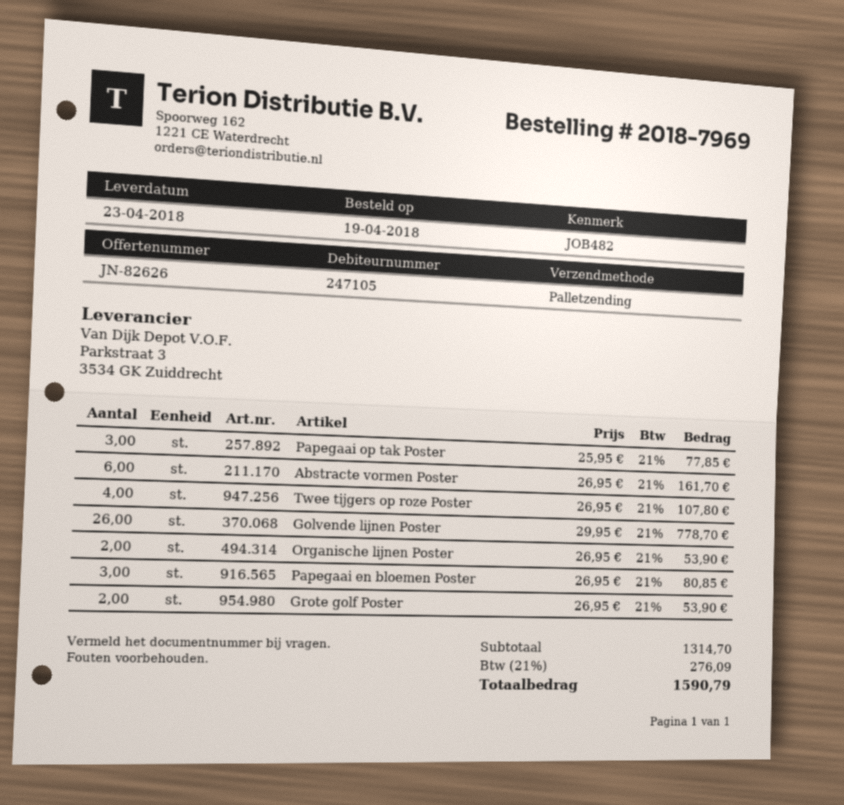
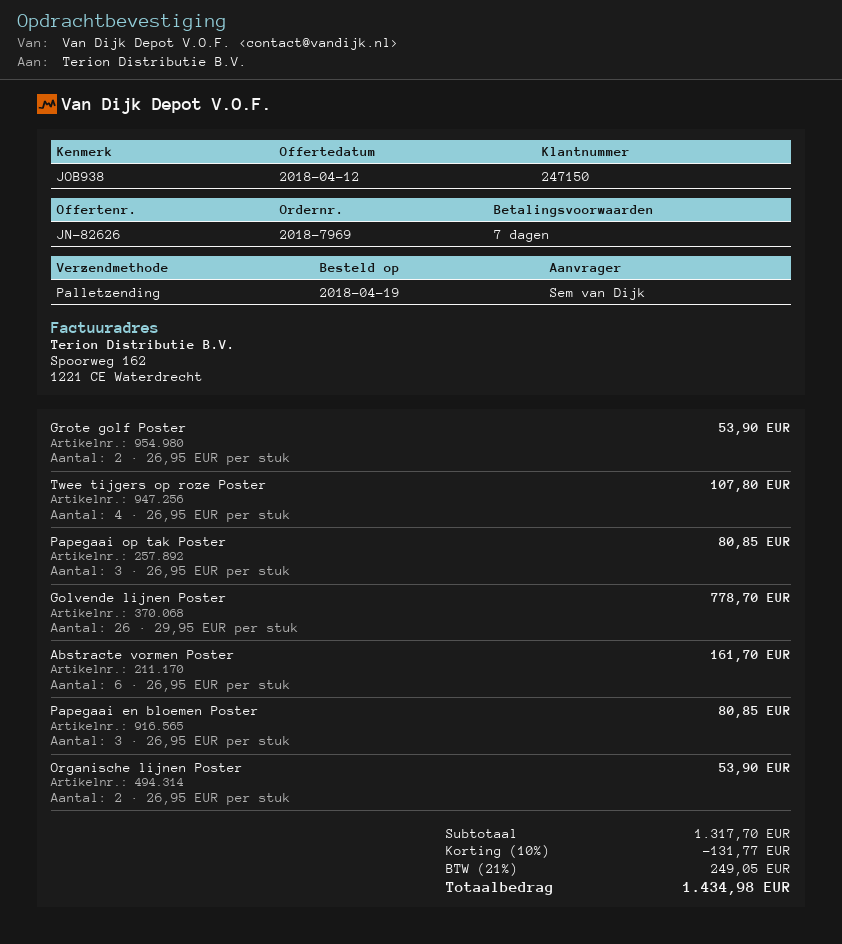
customer number: 247105 -> 247150
reference: JOB482 -> JOB938
Papegaai op tak Poster: 3 x 25.95 = 77.85 -> 3 x 26.95 = 80.85
subtotal: 1314.70 -> 1317.70
discount: none -> 10% = 131.77
tax: 21% = 276.09 -> 21% = 249.05
total: 1590.79 -> 1434.98

